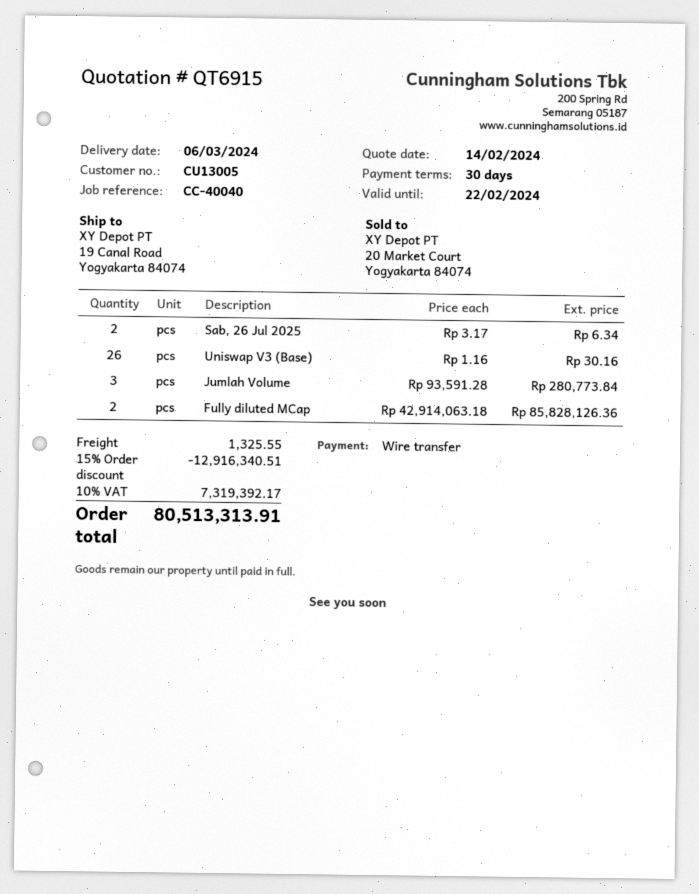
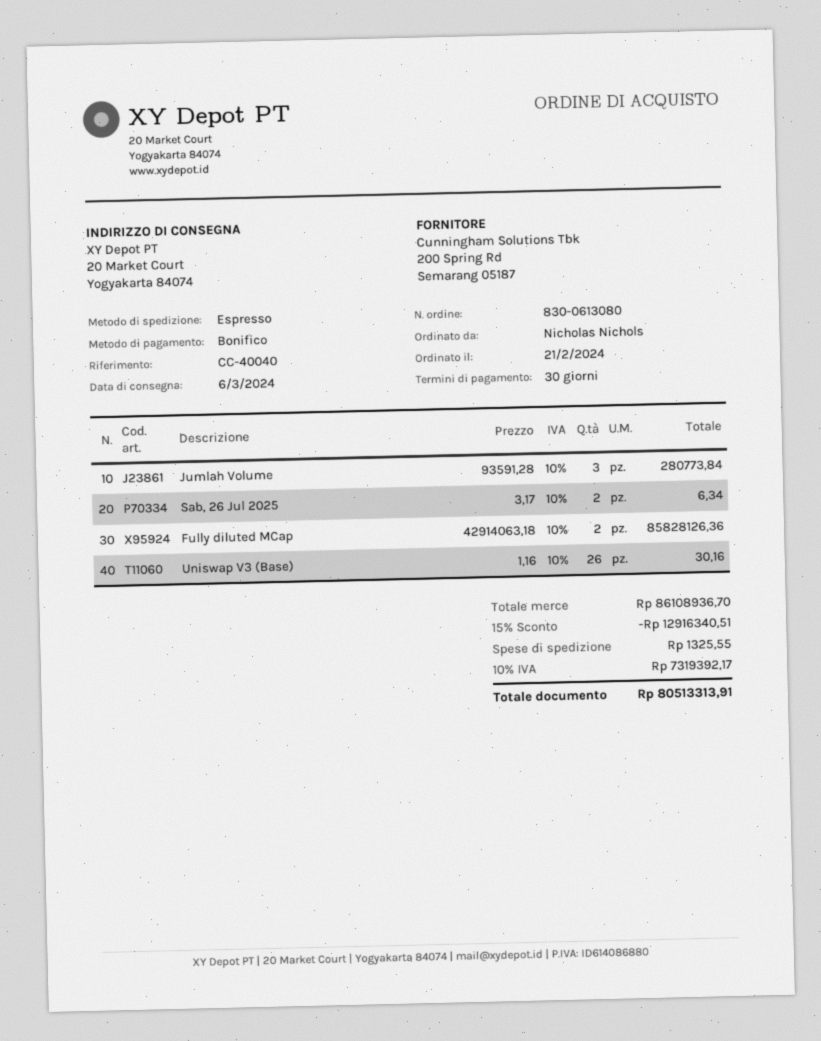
ship to: 19 Canal Road, Yogyakarta 84074 -> 20 Market Court, Yogyakarta 84074

